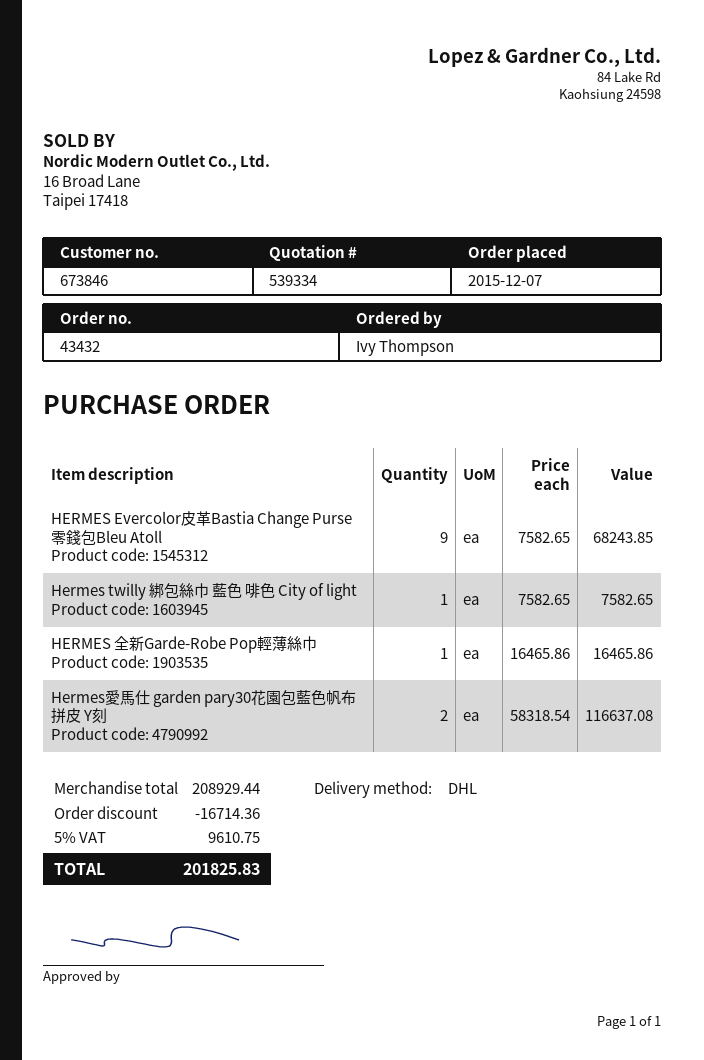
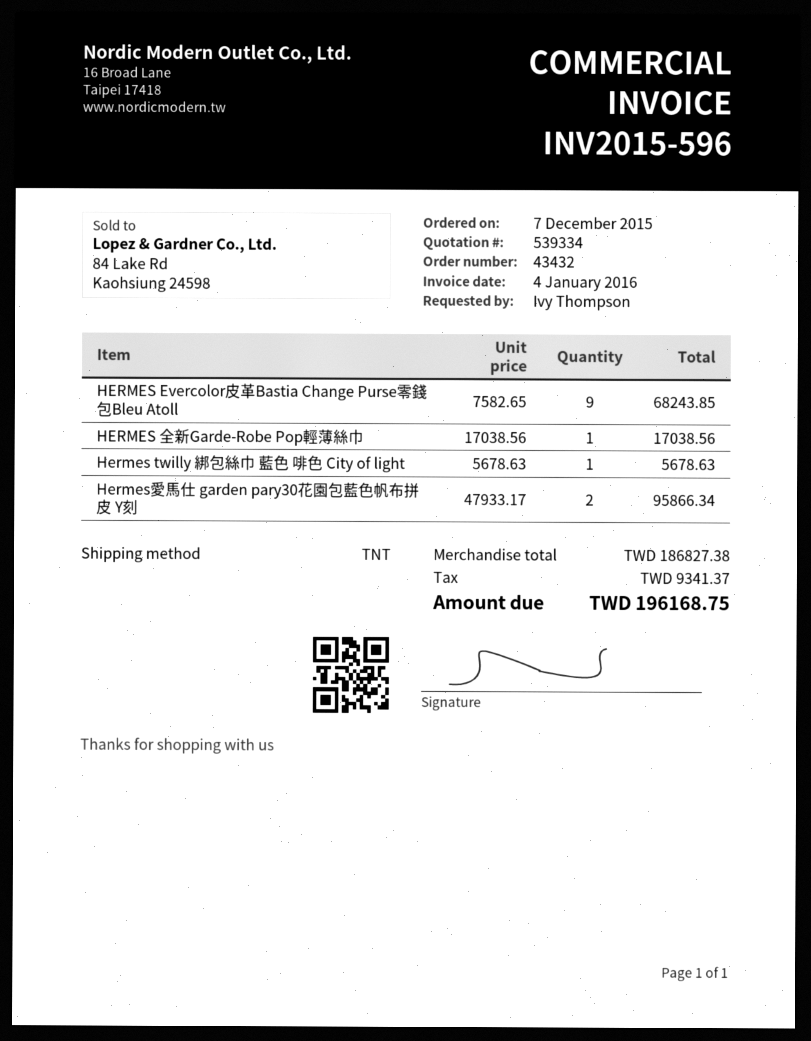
shipping method: DHL -> TNT
Hermes twilly 綁包絲巾 藍色 啡色 City of light: 1 x 7582.65 = 7582.65 -> 1 x 5678.63 = 5678.63
HERMES 全新Garde-Robe Pop輕薄絲巾: 1 x 16465.86 = 16465.86 -> 1 x 17038.56 = 17038.56
Hermes愛馬仕 garden pary30花園包藍色帆布拼皮 Y刻: 2 x 58318.54 = 116637.08 -> 2 x 47933.17 = 95866.34
subtotal: 208929.44 -> 186827.38
discount: 16714.36 -> none
tax: 9610.75 -> 9341.37
total: 201825.83 -> 196168.75

